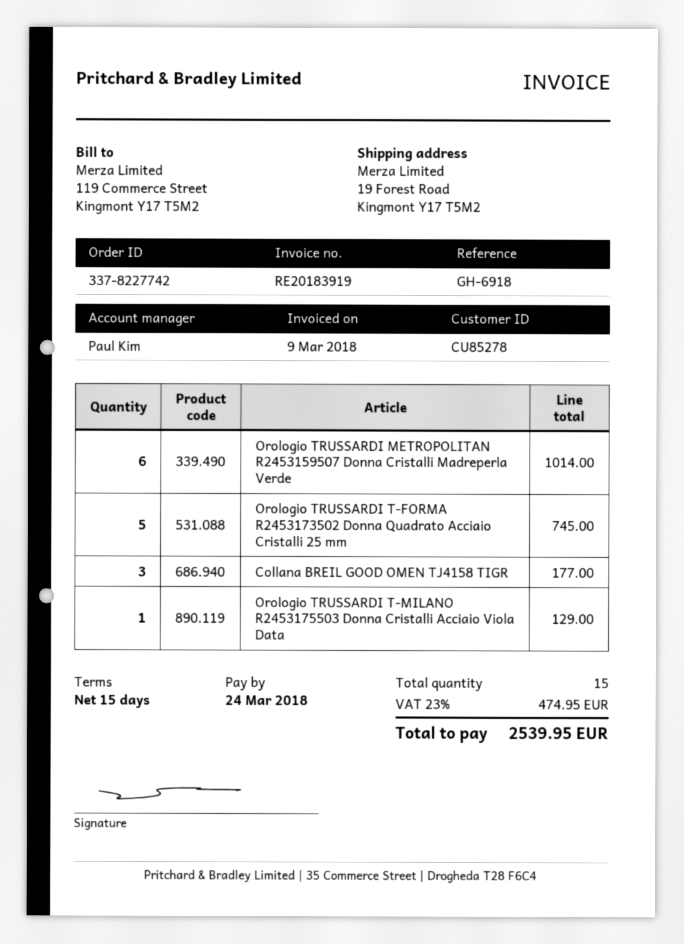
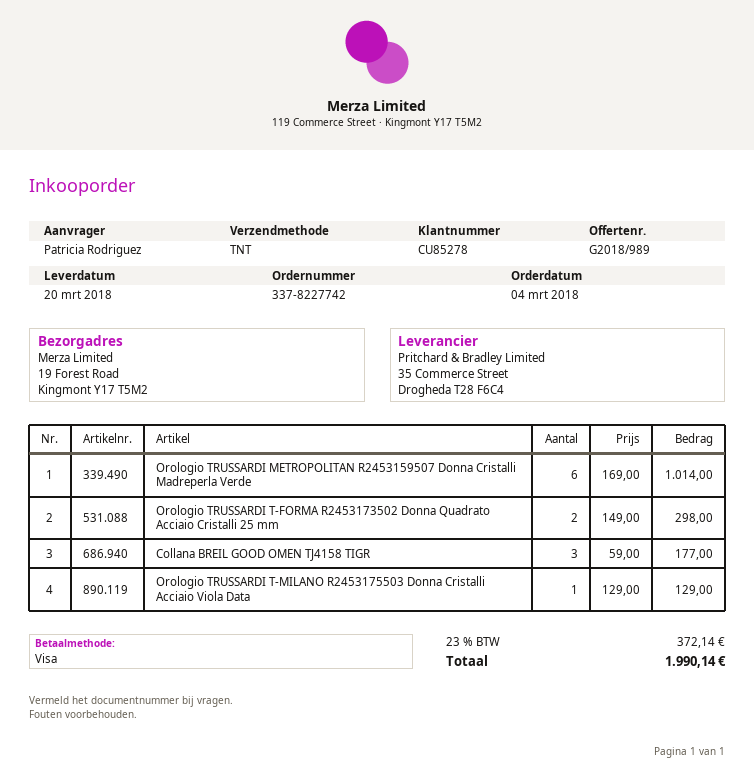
Orologio TRUSSARDI T-FORMA R2453173502 Donna Quadrato Acciaio Cristalli 25 mm: 5 for 745.00 -> 2 for 298.00
tax: 23% = 474.95 -> 23% = 372.14
total: 2539.95 -> 1990.14

